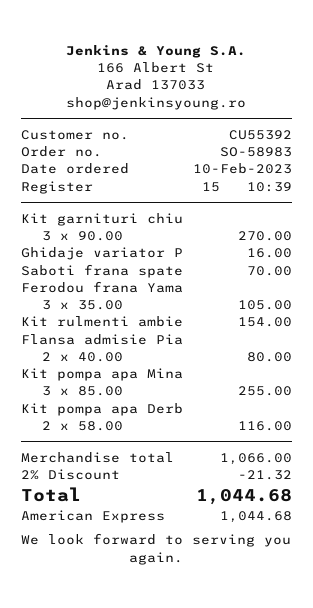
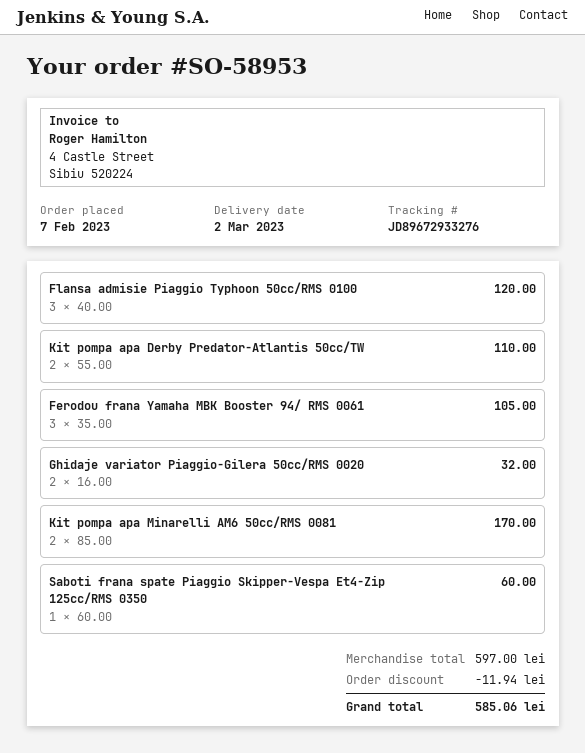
order number: SO-58983 -> SO-58953
order date: 2023-02-10 -> 2023-02-07
Kit garnituri chiu: 3 x 90.00 = 270.00 -> none
Ghidaje variator P: 1 x 16.00 = 16.00 -> 2 x 16.00 = 32.00
Saboti frana spate: 1 x 70.00 = 70.00 -> 1 x 60.00 = 60.00
Kit rulmenti ambie: 1 x 154.00 = 154.00 -> none
Flansa admisie Pia: 2 x 40.00 = 80.00 -> 3 x 40.00 = 120.00
Kit pompa apa Mina: 3 x 85.00 = 255.00 -> 2 x 85.00 = 170.00
Kit pompa apa Derb: 2 x 58.00 = 116.00 -> 2 x 55.00 = 110.00
subtotal: 1066.00 -> 597.00
discount: 21.32 -> 11.94
total: 1044.68 -> 585.06

